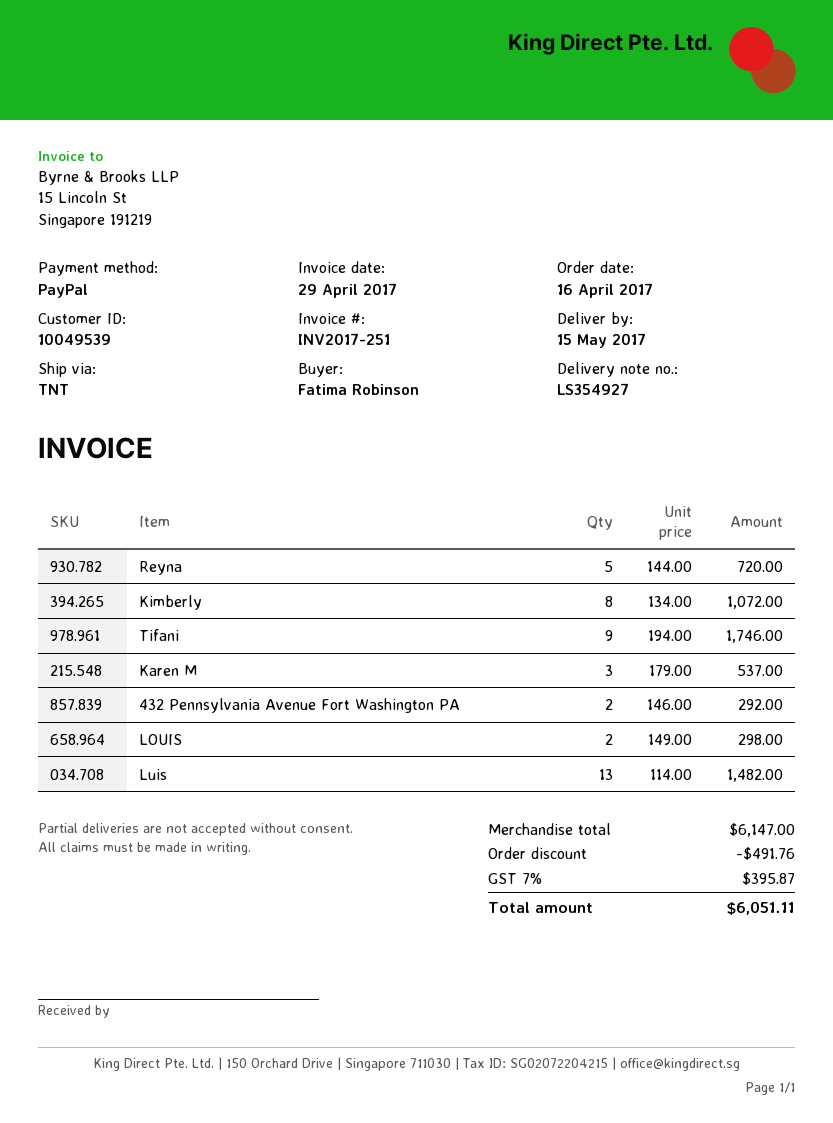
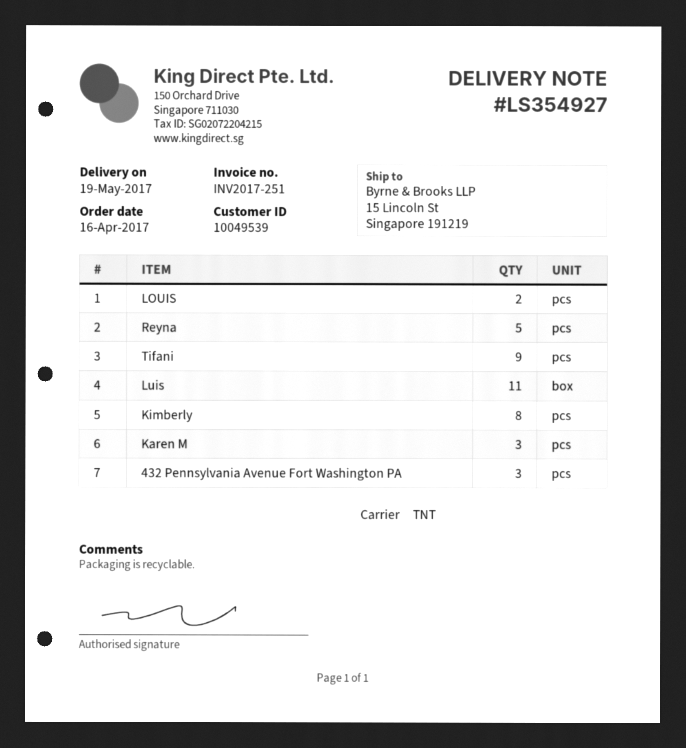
delivery date: 2017-05-15 -> 2017-05-19
432 Pennsylvania Avenue Fort Washington PA: 2 -> 3
Luis: 13 -> 11

